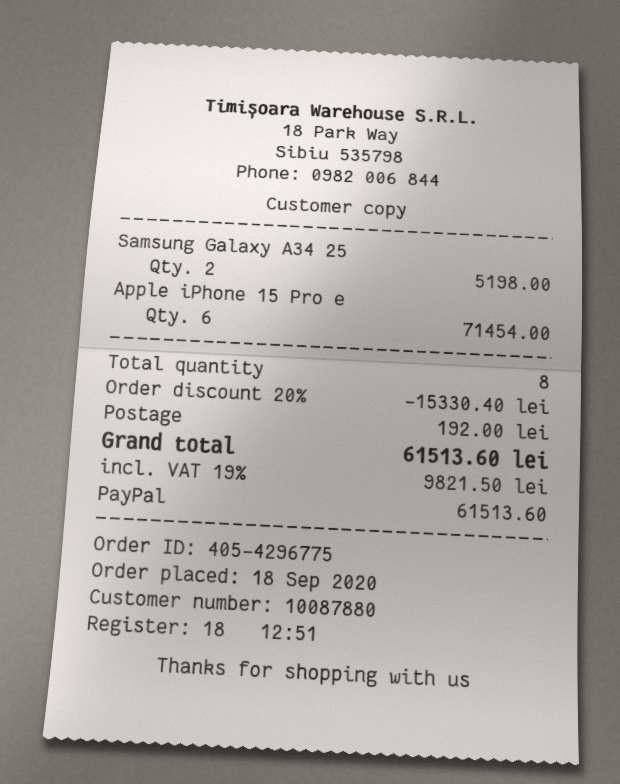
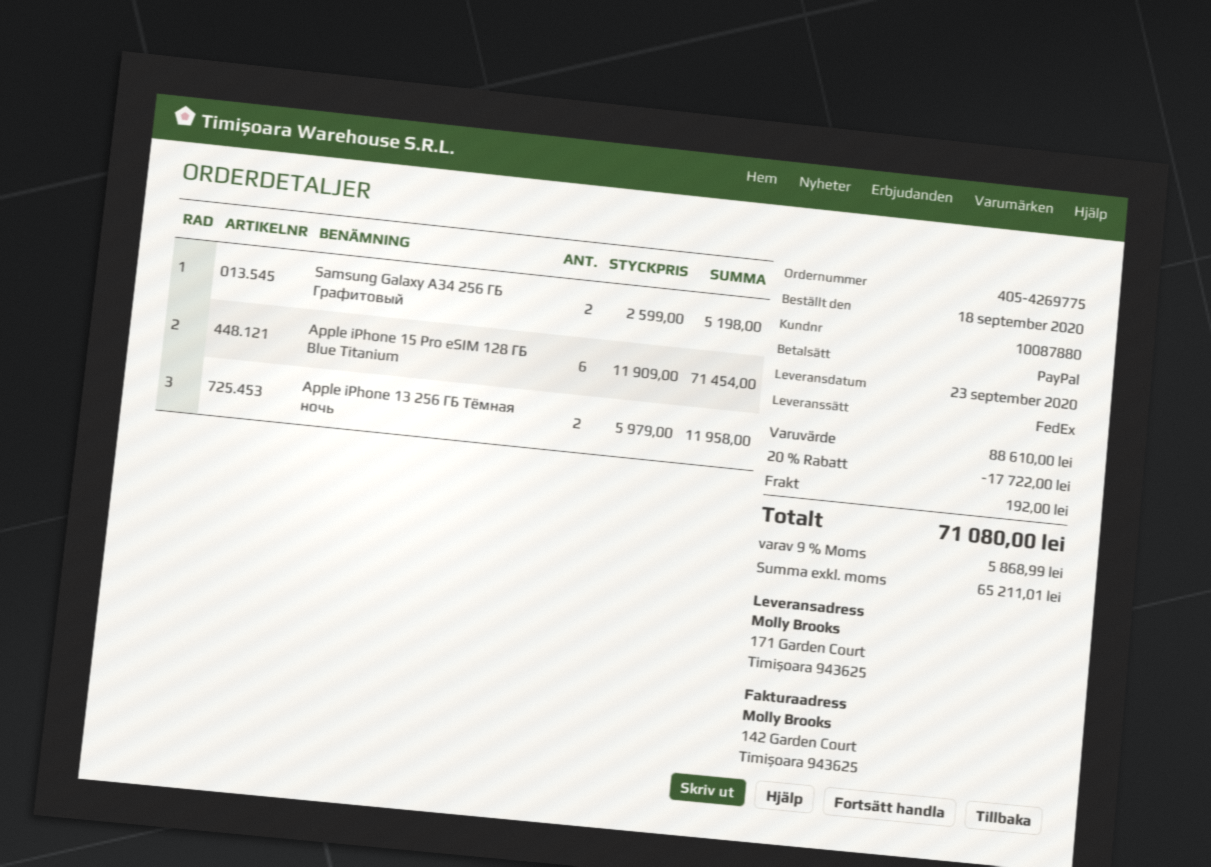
order number: 405-4296775 -> 405-4269775
Apple iPhone 13 256 ГБ Тёмная ночь: none -> 2 for 11958.00
discount: 20% = 15330.40 -> 20% = 17722.00
tax: 19% = 9821.50 -> 9% = 5868.99
total: 61513.60 -> 71080.00

